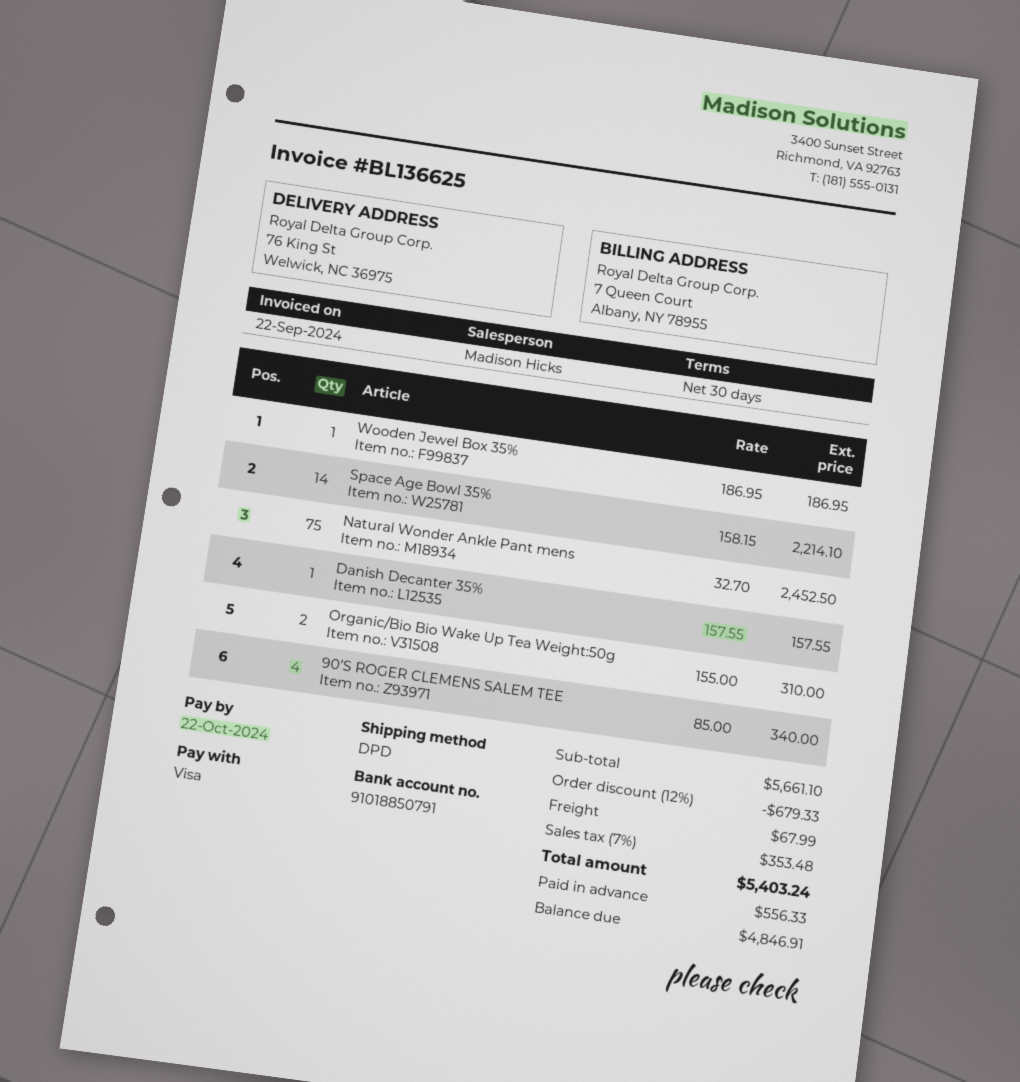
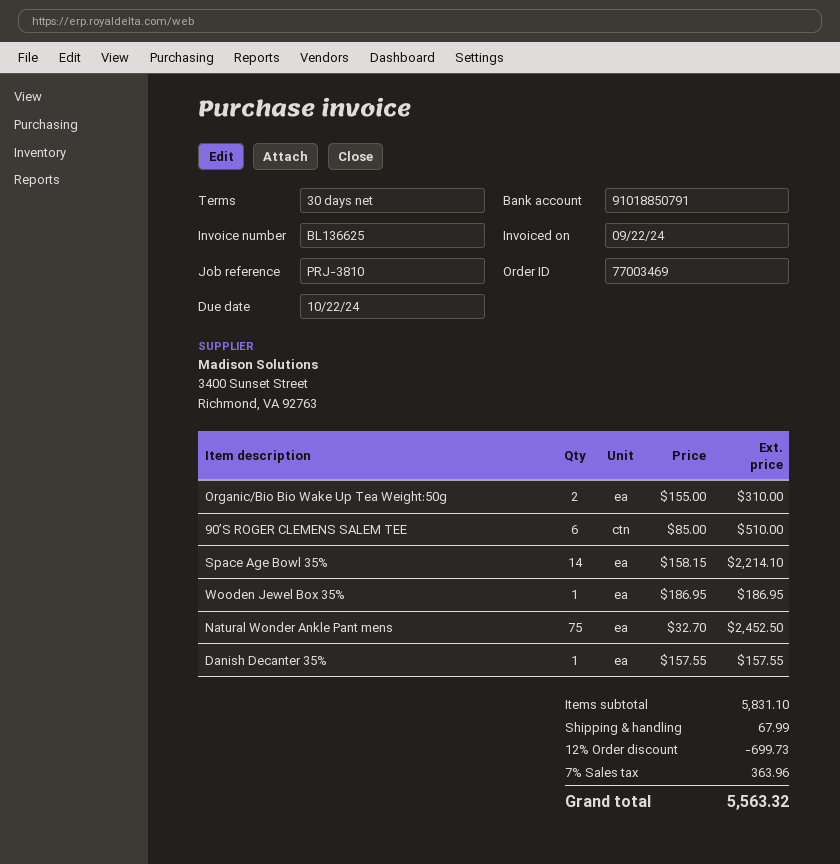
90’S ROGER CLEMENS SALEM TEE: 4 x 85.00 = 340.00 -> 6 x 85.00 = 510.00
subtotal: 5661.10 -> 5831.10
discount: 12% = 679.33 -> 12% = 699.73
tax: 7% = 353.48 -> 7% = 363.96
total: 5403.24 -> 5563.32

